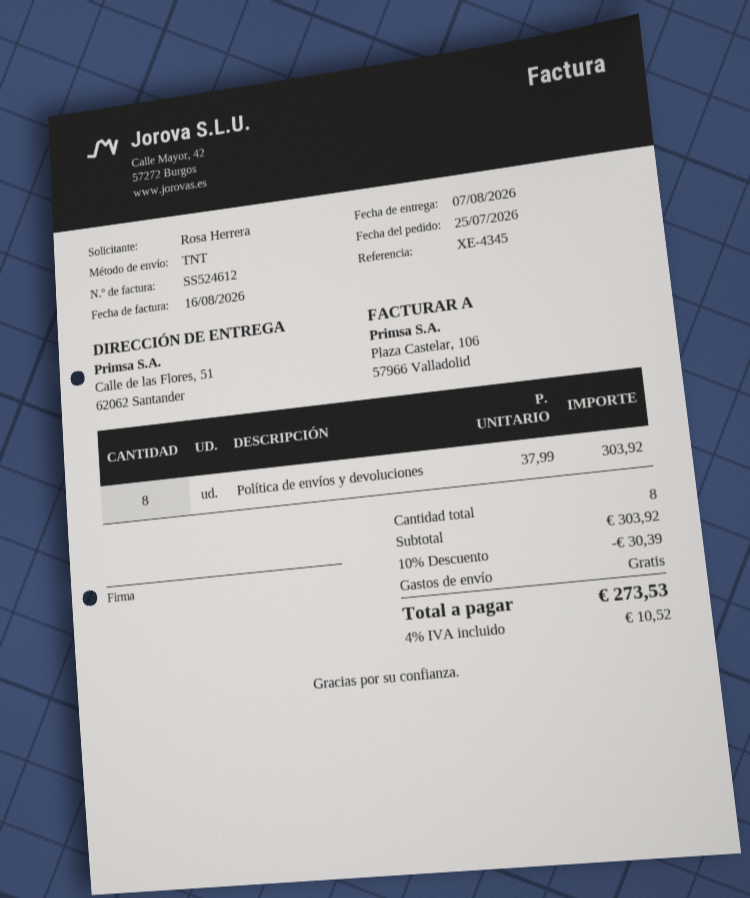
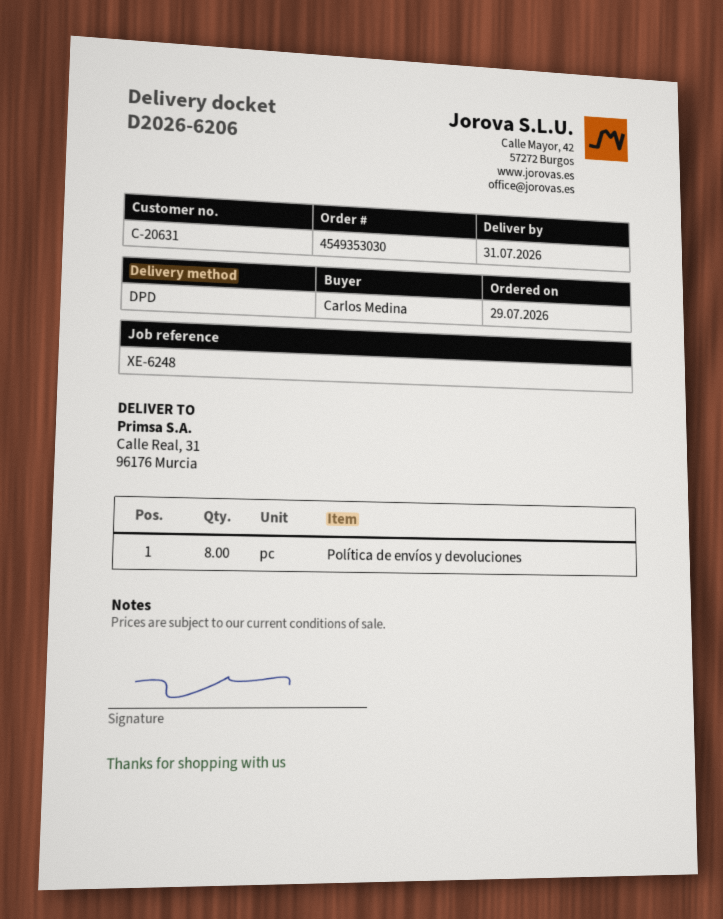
order date: 2026-07-25 -> 2026-07-29
delivery date: 2026-08-07 -> 2026-07-31
reference: XE-4345 -> XE-6248
ordered by: Rosa Herrera -> Carlos Medina
shipping method: TNT -> DPD
ship to: Calle de las Flores, 51, 62062 Santander -> Calle Real, 31, 96176 Murcia

